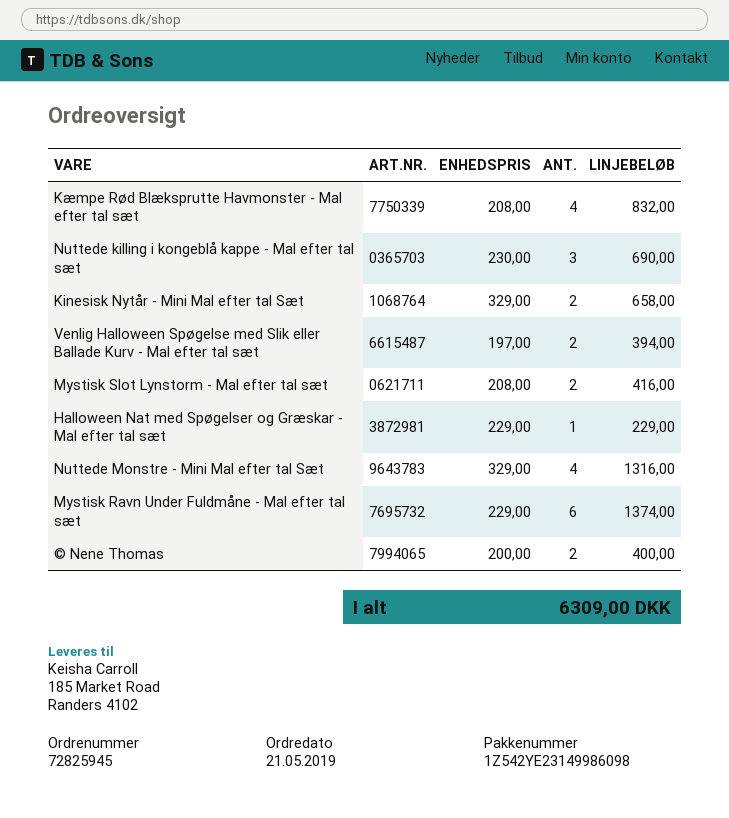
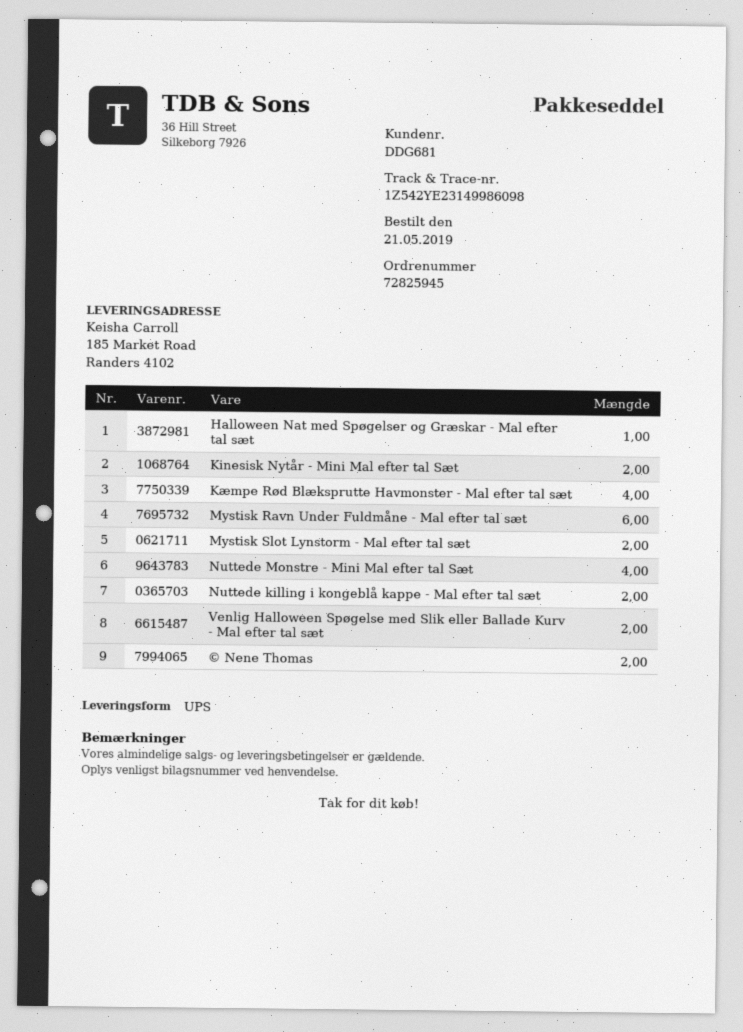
Nuttede killing i kongeblå kappe - Mal efter tal sæt: 3 -> 2

